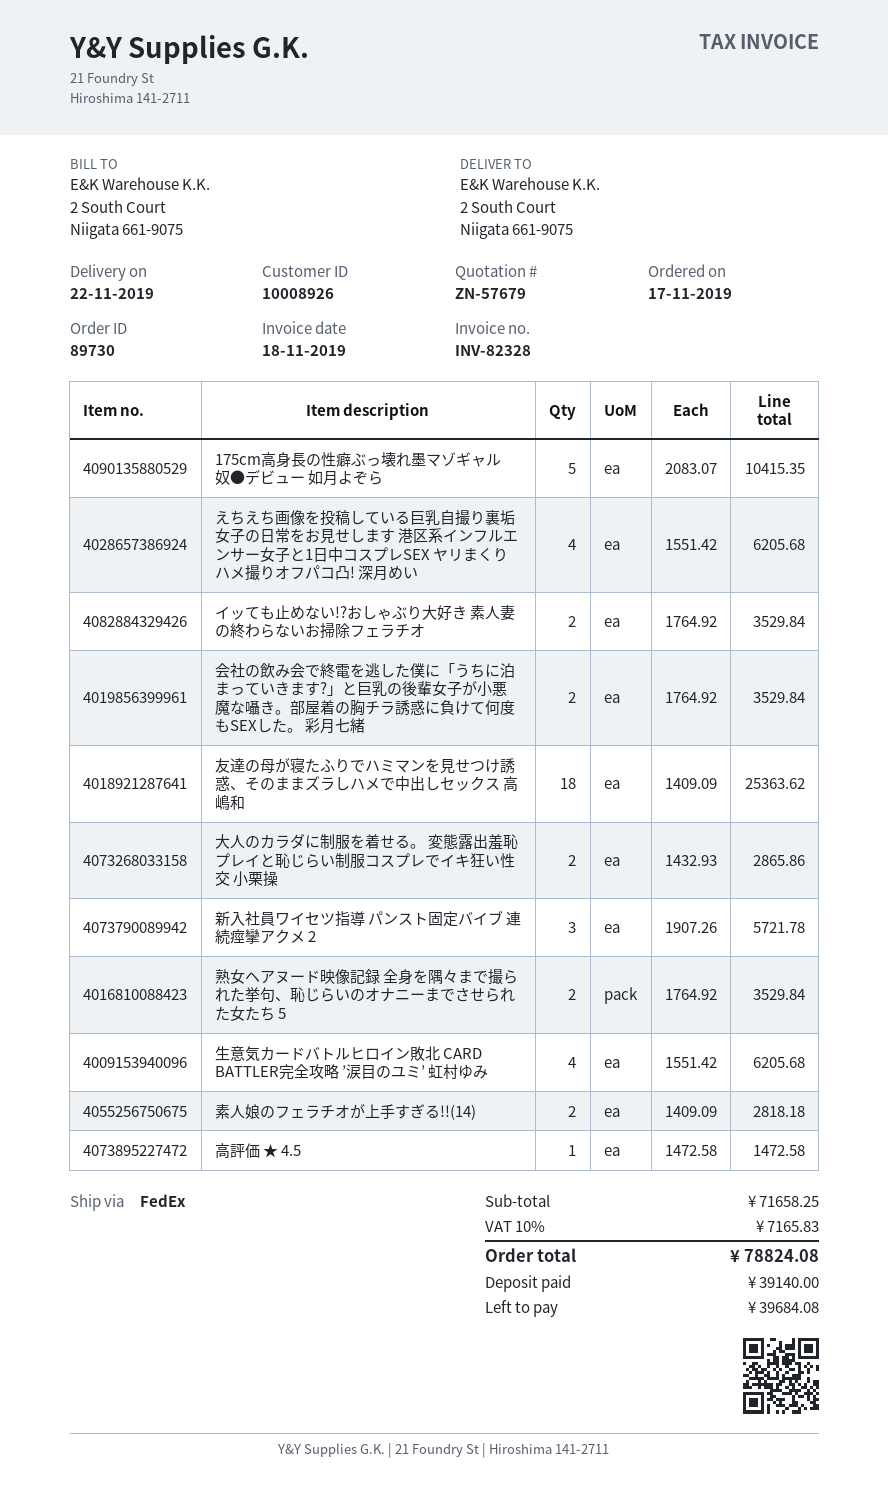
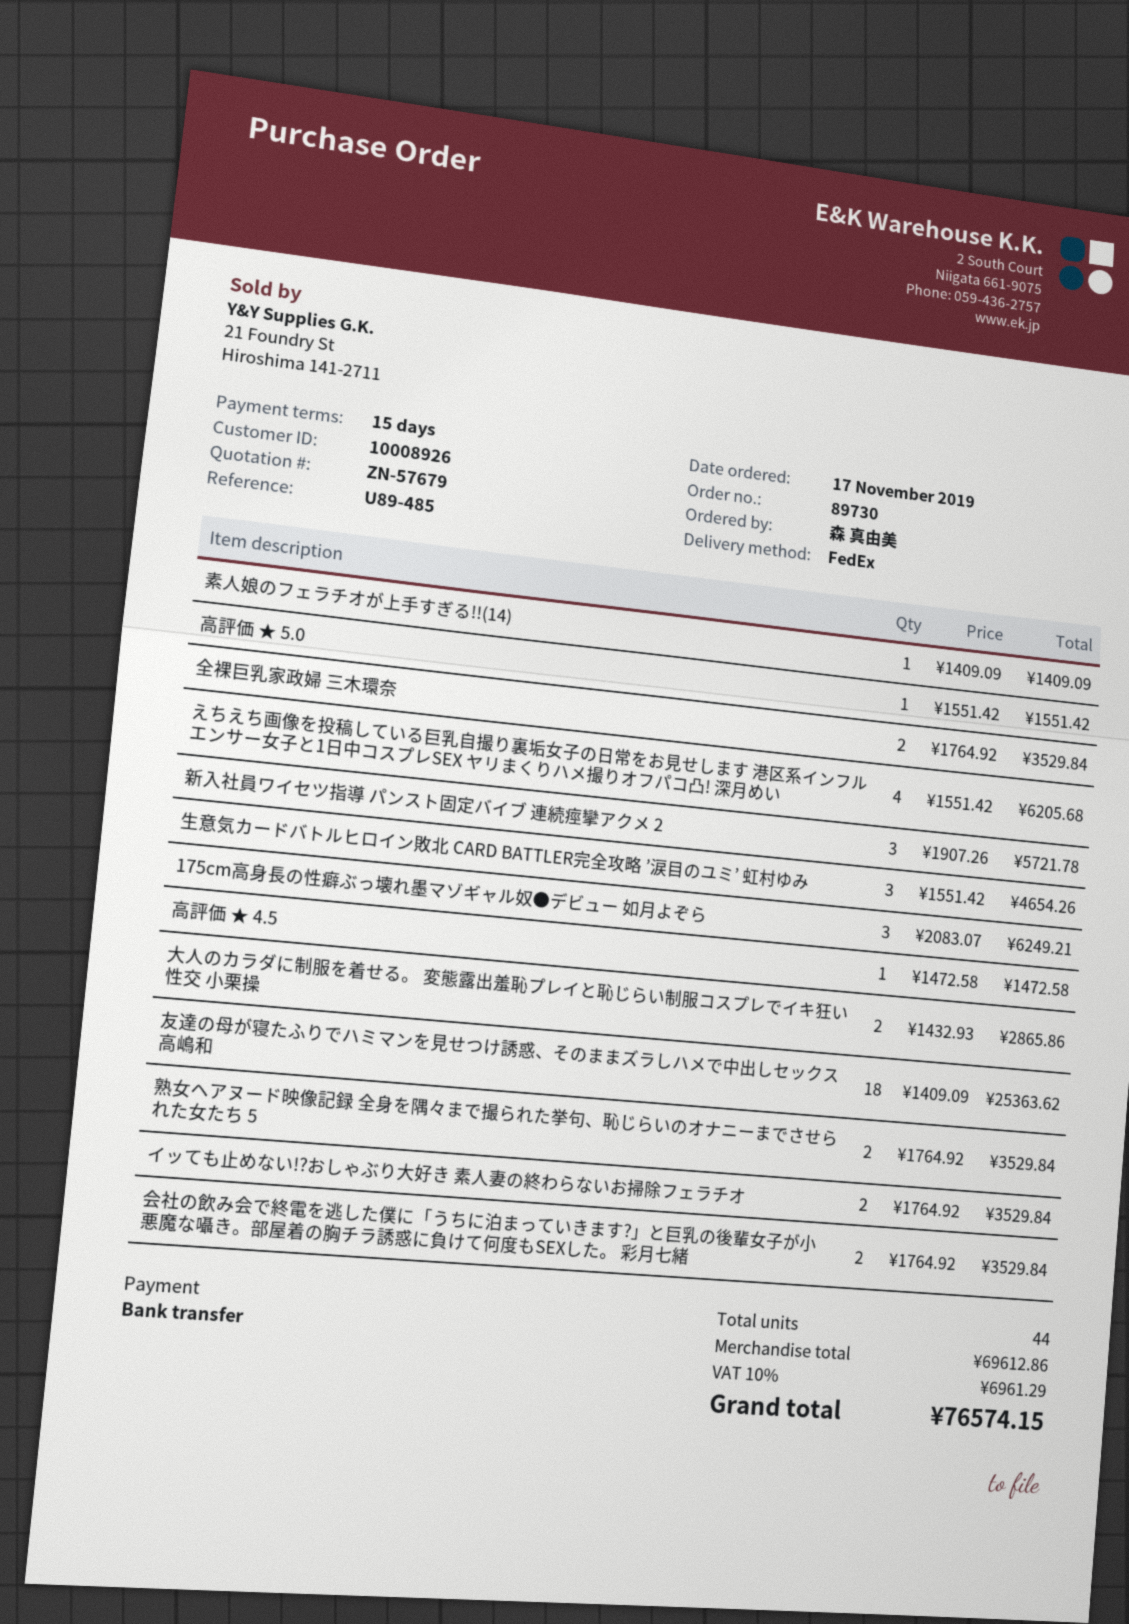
175cm高身長の性癖ぶっ壊れ墨マゾギャル奴●デビュー 如月よぞら: 5 x 2083.07 = 10415.35 -> 3 x 2083.07 = 6249.21
生意気カードバトルヒロイン敗北 CARD BATTLER完全攻略 ’涙目のユミ’ 虹村ゆみ: 4 x 1551.42 = 6205.68 -> 3 x 1551.42 = 4654.26
素人娘のフェラチオが上手すぎる!!(14): 2 x 1409.09 = 2818.18 -> 1 x 1409.09 = 1409.09
高評価 ★ 5.0: none -> 1 x 1551.42 = 1551.42
全裸巨乳家政婦 三木環奈: none -> 2 x 1764.92 = 3529.84
subtotal: 71658.25 -> 69612.86
tax: 10% = 7165.83 -> 10% = 6961.29
total: 78824.08 -> 76574.15

